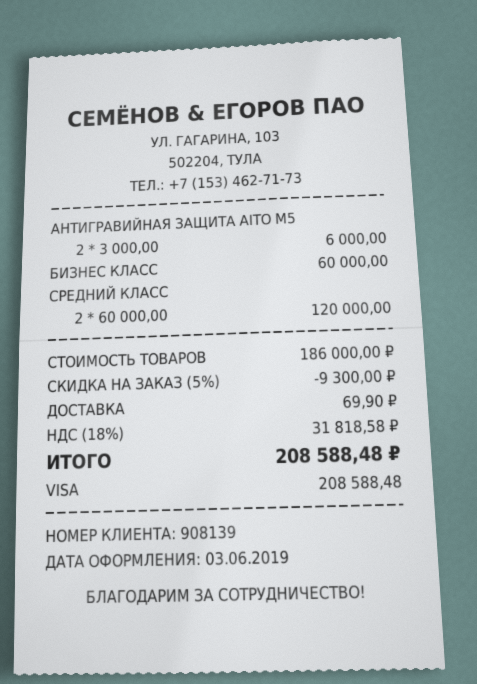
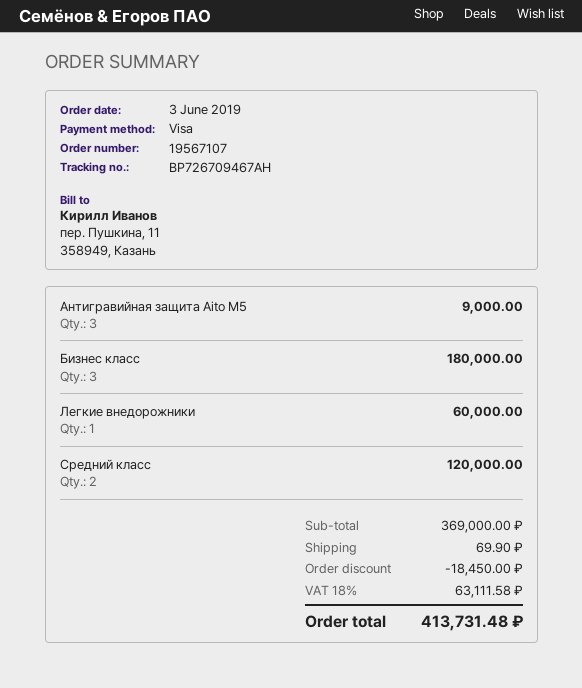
АНТИГРАВИЙНАЯ ЗАЩИТА AITO M5: 2 for 6000.00 -> 3 for 9000.00
БИЗНЕС КЛАСС: 1 for 60000.00 -> 3 for 180000.00
Легкие внедорожники: none -> 1 for 60000.00
subtotal: 186000.00 -> 369000.00
discount: 9300.00 -> 18450.00
tax: 18% = 31818.58 -> 18% = 63111.58
total: 208588.48 -> 413731.48

